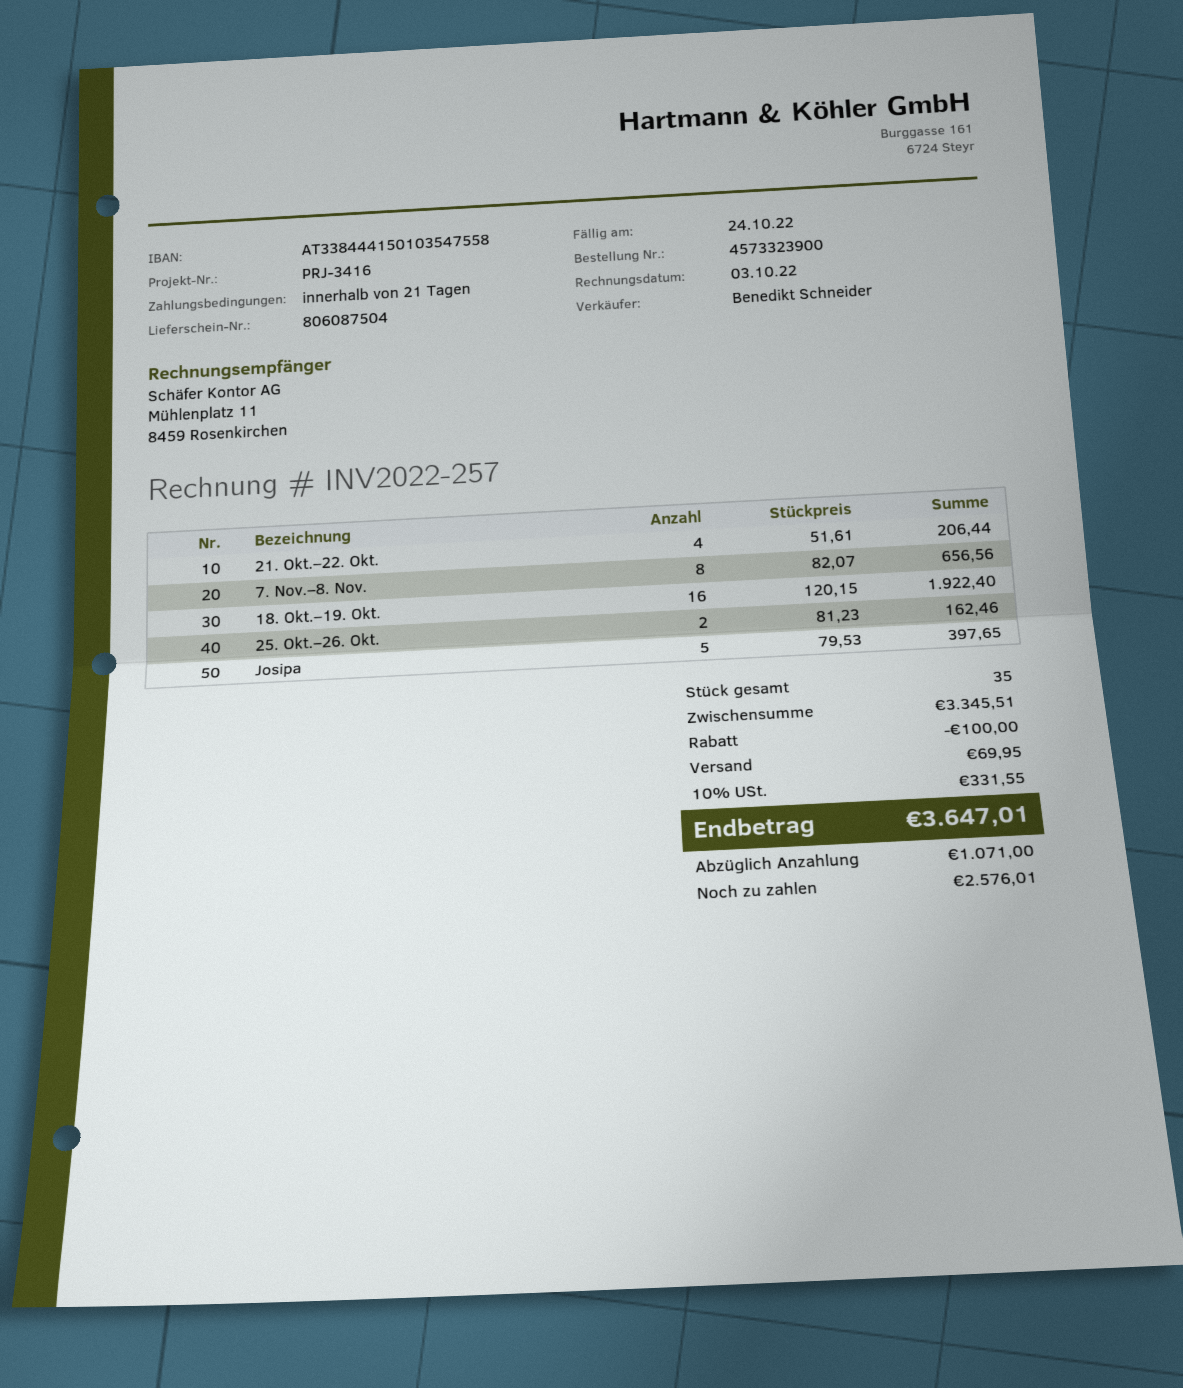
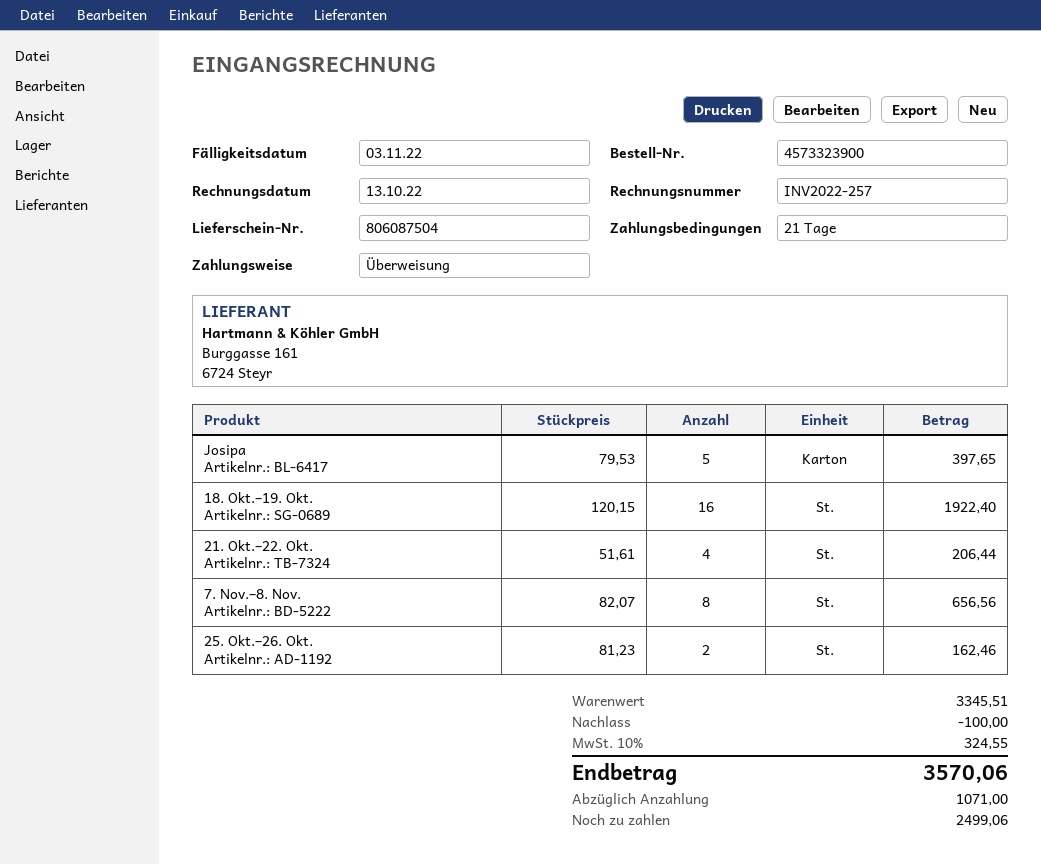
invoice date: 2022-10-03 -> 2022-10-13
due date: 2022-10-24 -> 2022-11-03
shipping: 69.95 -> none
tax: 10% = 331.55 -> 10% = 324.55
total: 3647.01 -> 3570.06
balance: 2576.01 -> 2499.06

